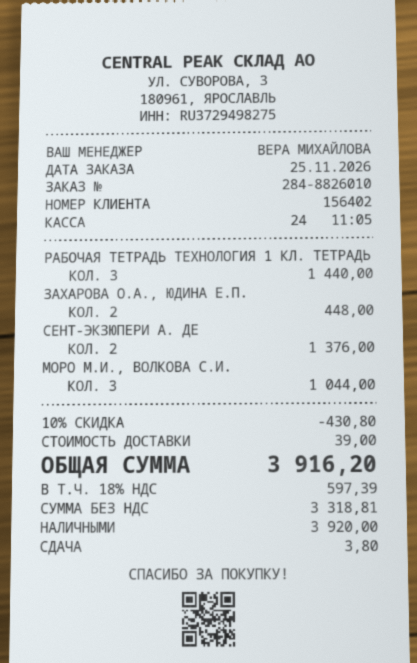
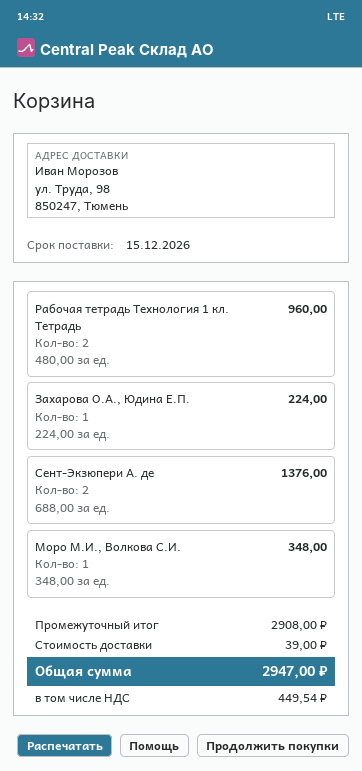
РАБОЧАЯ ТЕТРАДЬ ТЕХНОЛОГИЯ 1 КЛ. ТЕТРАДЬ: 3 for 1440.00 -> 2 for 960.00
ЗАХАРОВА О.А., ЮДИНА Е.П.: 2 for 448.00 -> 1 for 224.00
МОРО М.И., ВОЛКОВА С.И.: 3 for 1044.00 -> 1 for 348.00
discount: 10% = 430.80 -> none
tax: 597.39 -> 449.54
total: 3916.20 -> 2947.00

